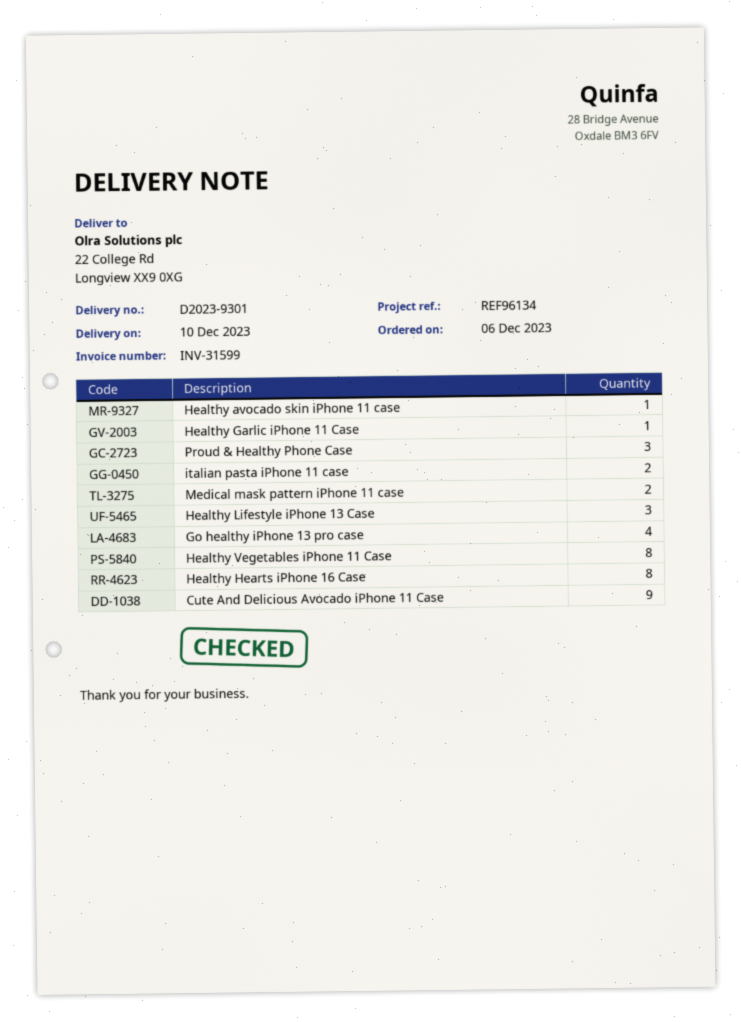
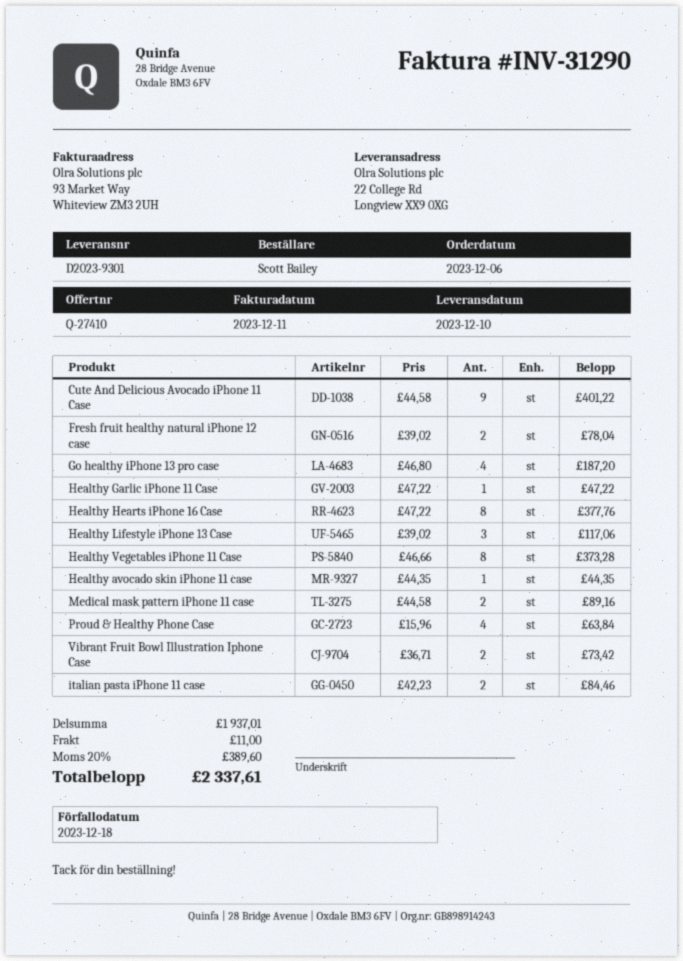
invoice number: INV-31599 -> INV-31290
Proud & Healthy Phone Case: 3 -> 4
Fresh fruit healthy natural iPhone 12 case: none -> 2
Vibrant Fruit Bowl Illustration Iphone Case: none -> 2

